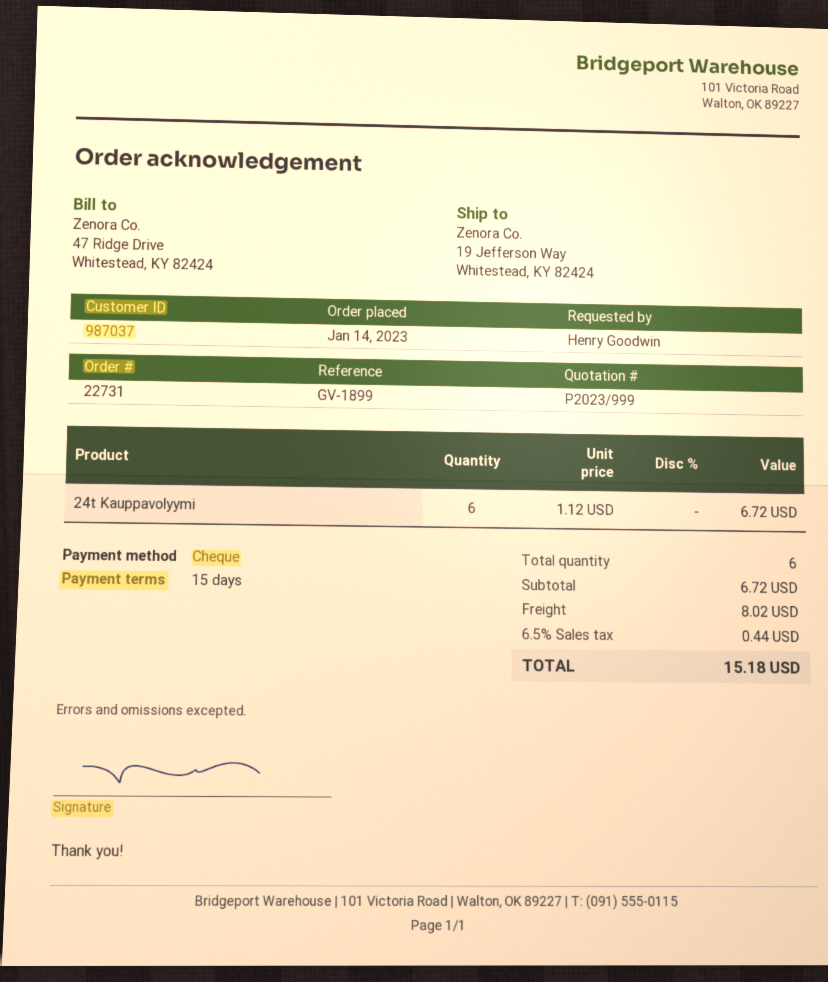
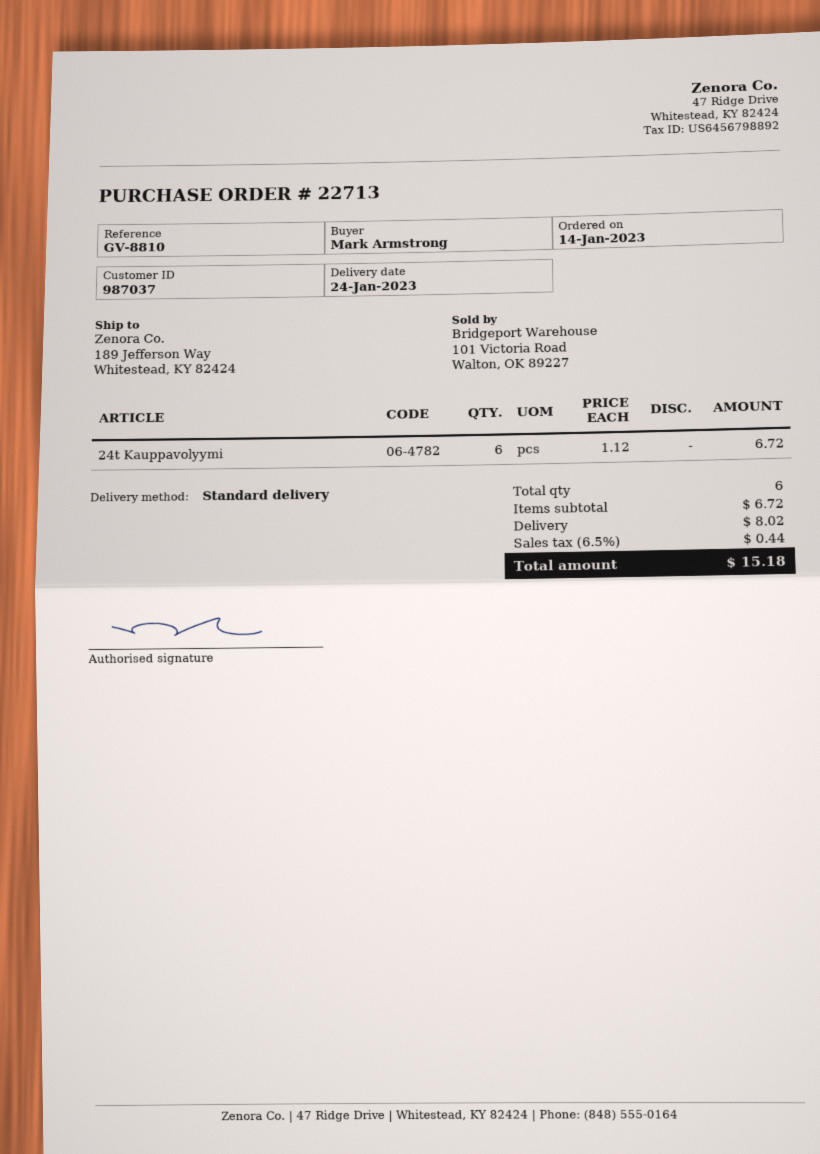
order number: 22731 -> 22713
reference: GV-1899 -> GV-8810
ordered by: Henry Goodwin -> Mark Armstrong
ship to: 19 Jefferson Way, Whitestead, KY 82424 -> 189 Jefferson Way, Whitestead, KY 82424

